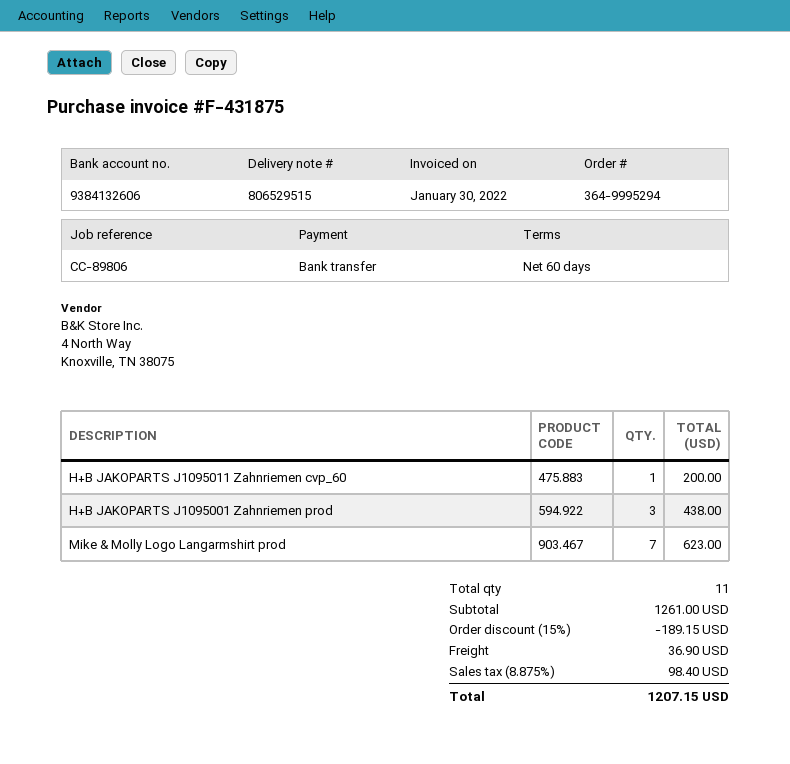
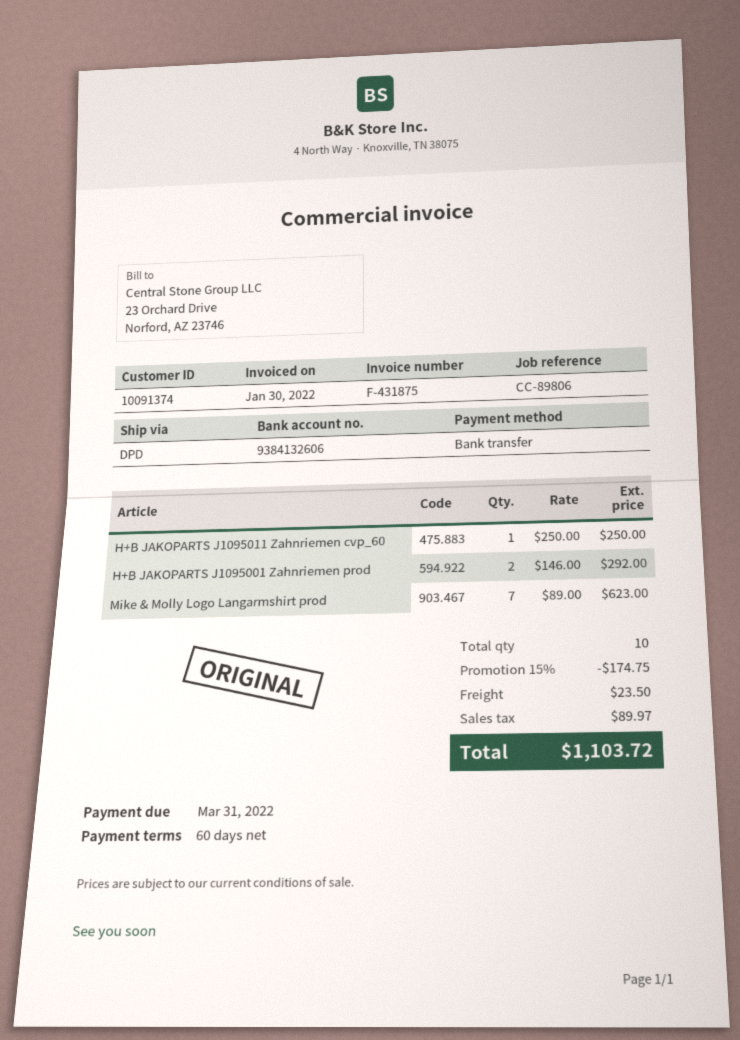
H+B JAKOPARTS J1095011 Zahnriemen cvp_60: 1 for 200.00 -> 1 for 250.00
H+B JAKOPARTS J1095001 Zahnriemen prod: 3 for 438.00 -> 2 for 292.00
total quantity: 11 -> 10
discount: 15% = 189.15 -> 15% = 174.75
shipping: 36.90 -> 23.50
tax: 98.40 -> 89.97
total: 1207.15 -> 1103.72

